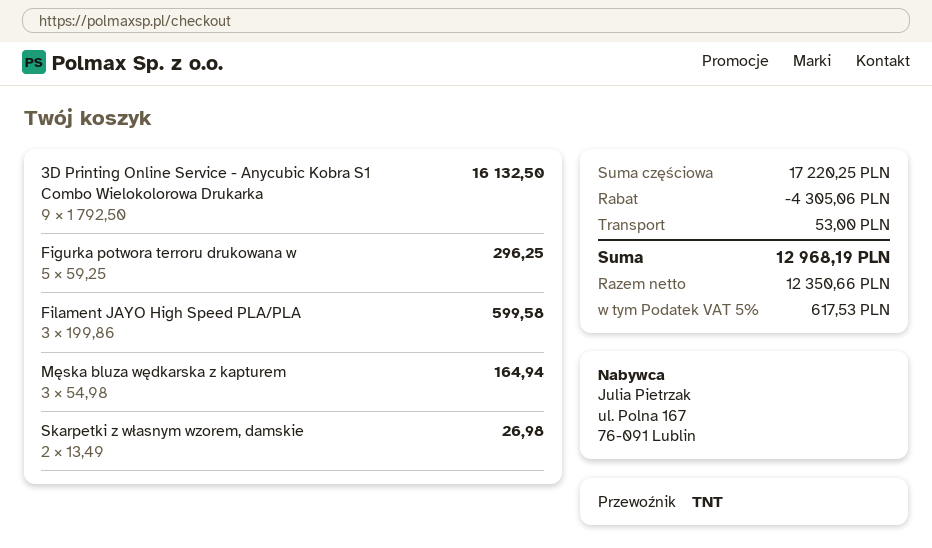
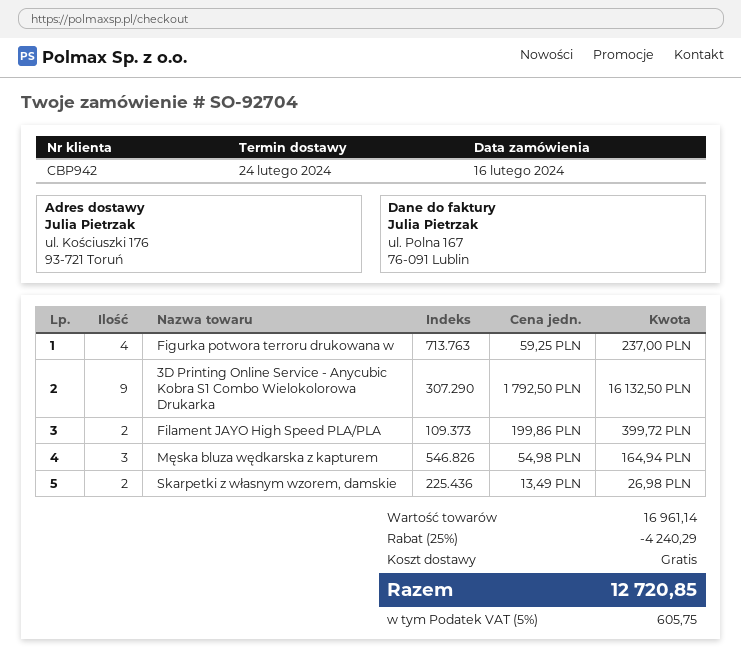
Figurka potwora terroru drukowana w: 5 x 59.25 = 296.25 -> 4 x 59.25 = 237.00
Filament JAYO High Speed PLA/PLA: 3 x 199.86 = 599.58 -> 2 x 199.86 = 399.72
subtotal: 17220.25 -> 16961.14
discount: 4305.06 -> 4240.29
shipping: 53.00 -> 0.00
tax: 5% = 617.53 -> 5% = 605.75
total: 12968.19 -> 12720.85

